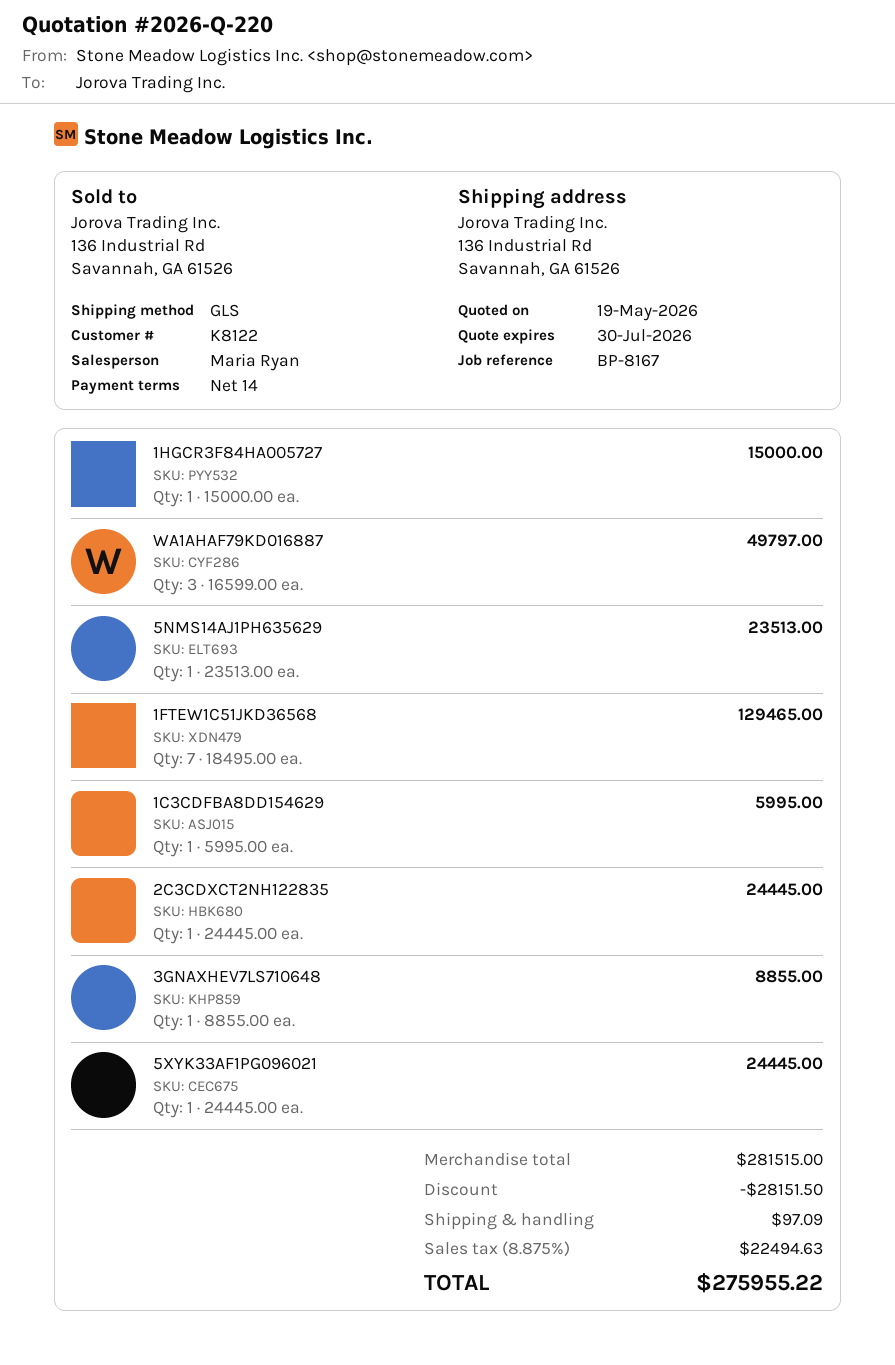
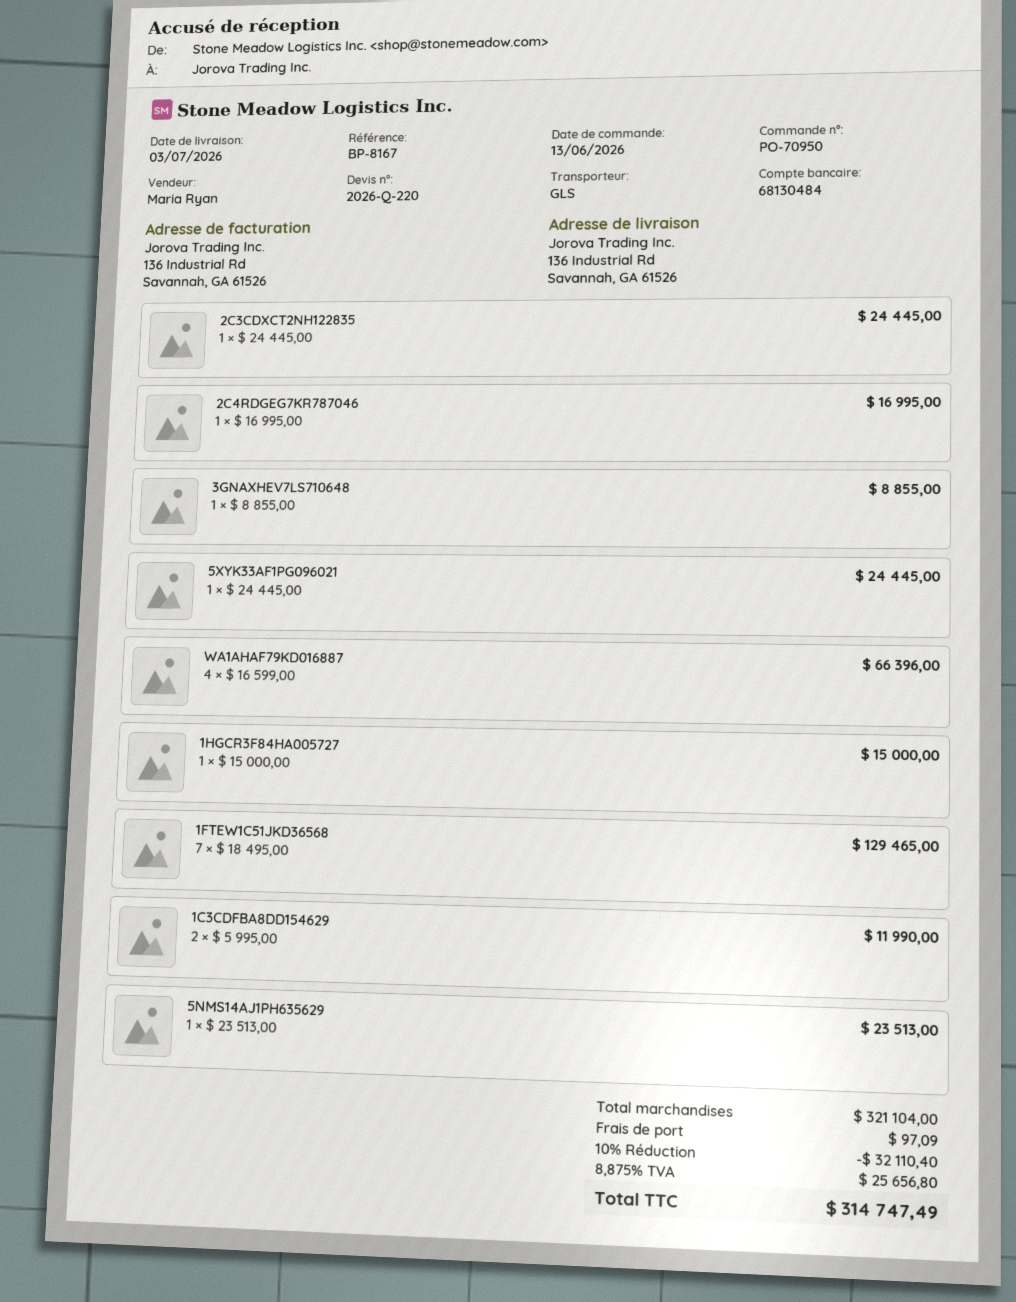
WA1AHAF79KD016887: 3 x 16599.00 = 49797.00 -> 4 x 16599.00 = 66396.00
1C3CDFBA8DD154629: 1 x 5995.00 = 5995.00 -> 2 x 5995.00 = 11990.00
2C4RDGEG7KR787046: none -> 1 x 16995.00 = 16995.00
subtotal: 281515.00 -> 321104.00
discount: 28151.50 -> 32110.40
tax: 8.875% = 22494.63 -> 8.875% = 25656.80
total: 275955.22 -> 314747.49

